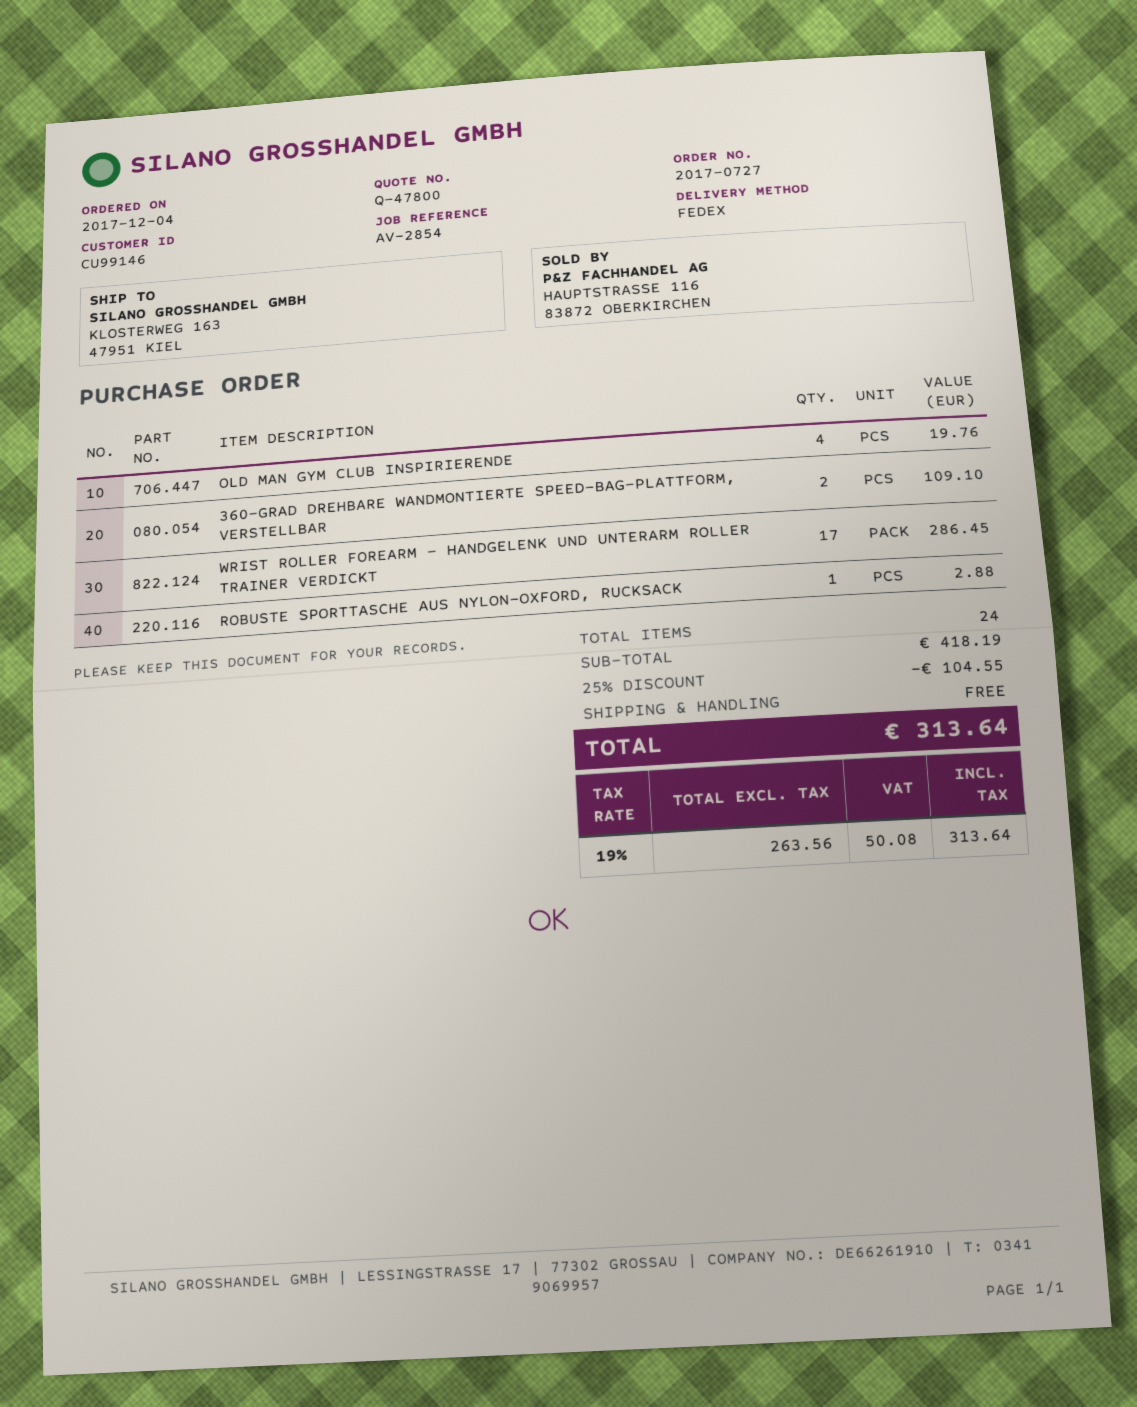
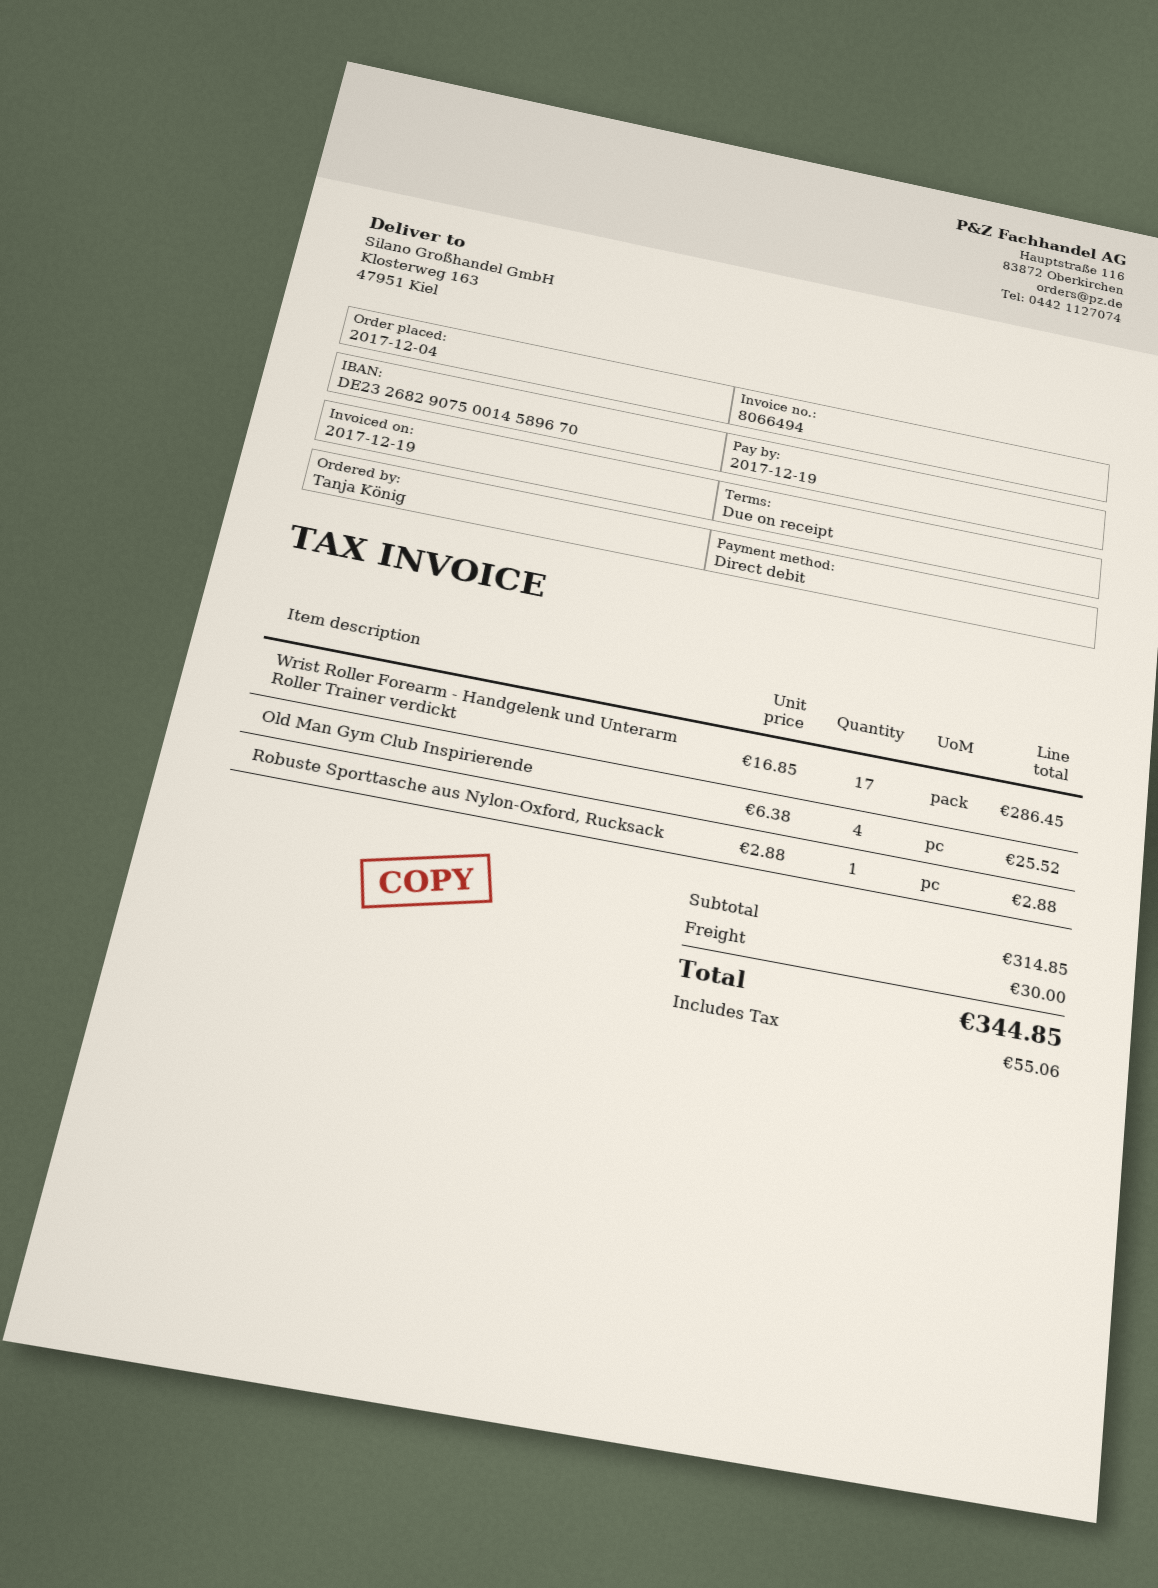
OLD MAN GYM CLUB INSPIRIERENDE: 4 for 19.76 -> 4 for 25.52
360-GRAD DREHBARE WANDMONTIERTE SPEED-BAG-PLATTFORM, VERSTELLBAR: 2 for 109.10 -> none
subtotal: 418.19 -> 314.85
discount: 25% = 104.55 -> none
shipping: 0.00 -> 30.00
tax: 50.08 -> 55.06
total: 313.64 -> 344.85

